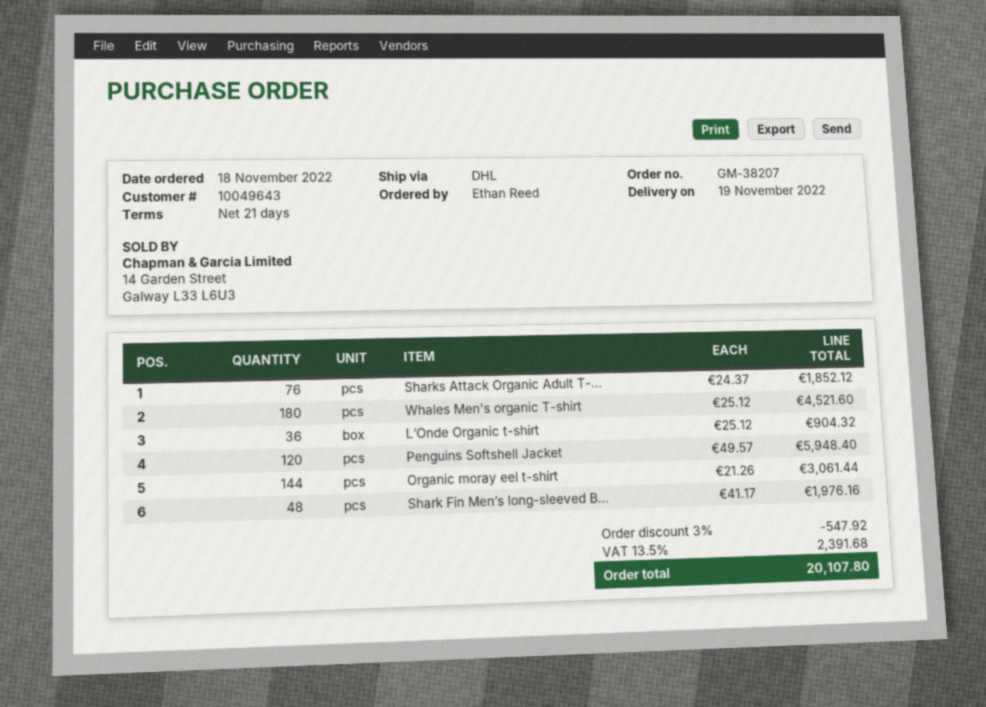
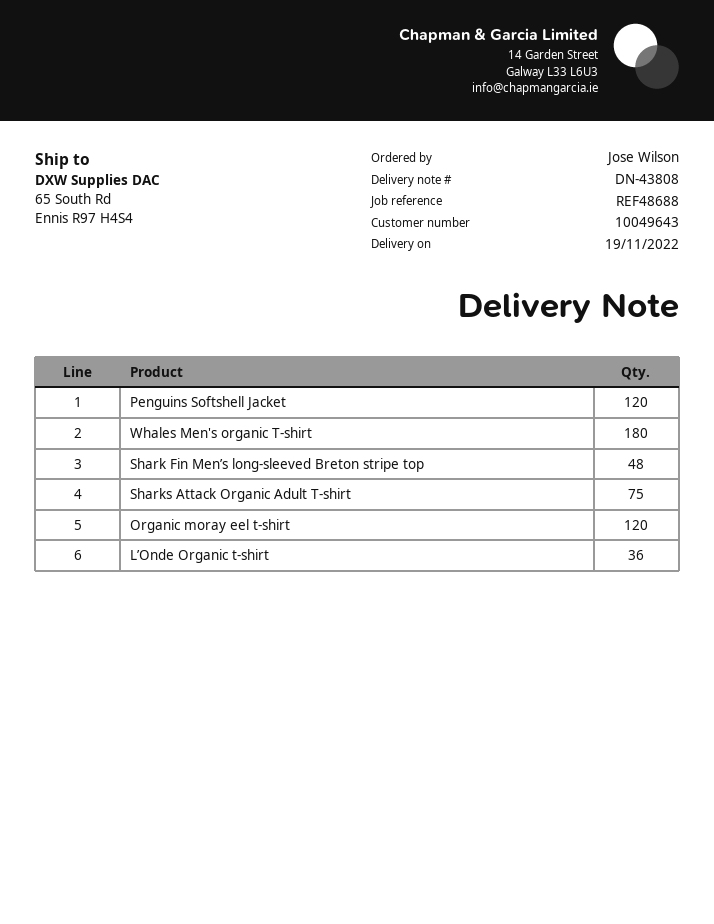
ordered by: Ethan Reed -> Jose Wilson
Sharks Attack Organic Adult T-...: 76 -> 75
Organic moray eel t-shirt: 144 -> 120

